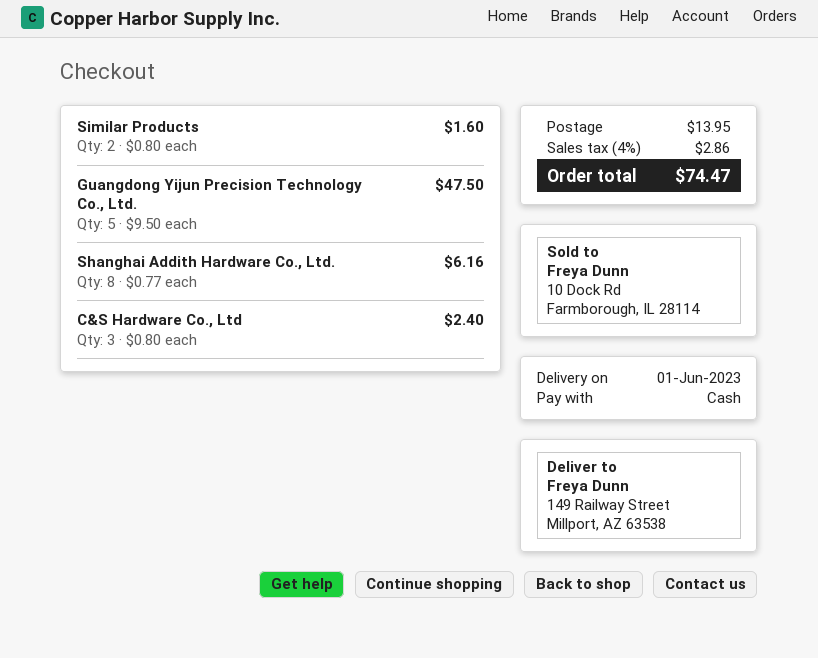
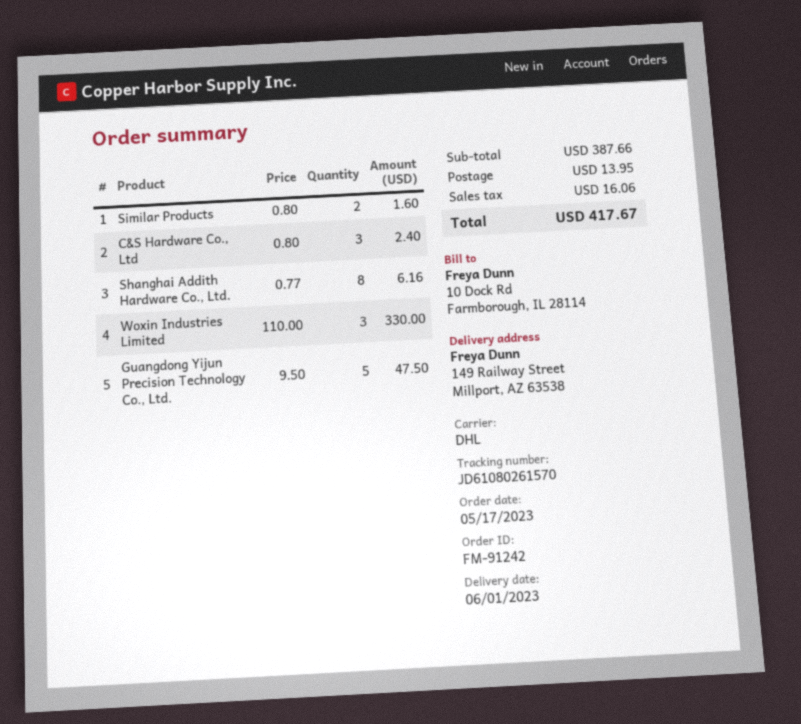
Woxin Industries Limited: none -> 3 x 110.00 = 330.00
tax: 2.86 -> 16.06
total: 74.47 -> 417.67

